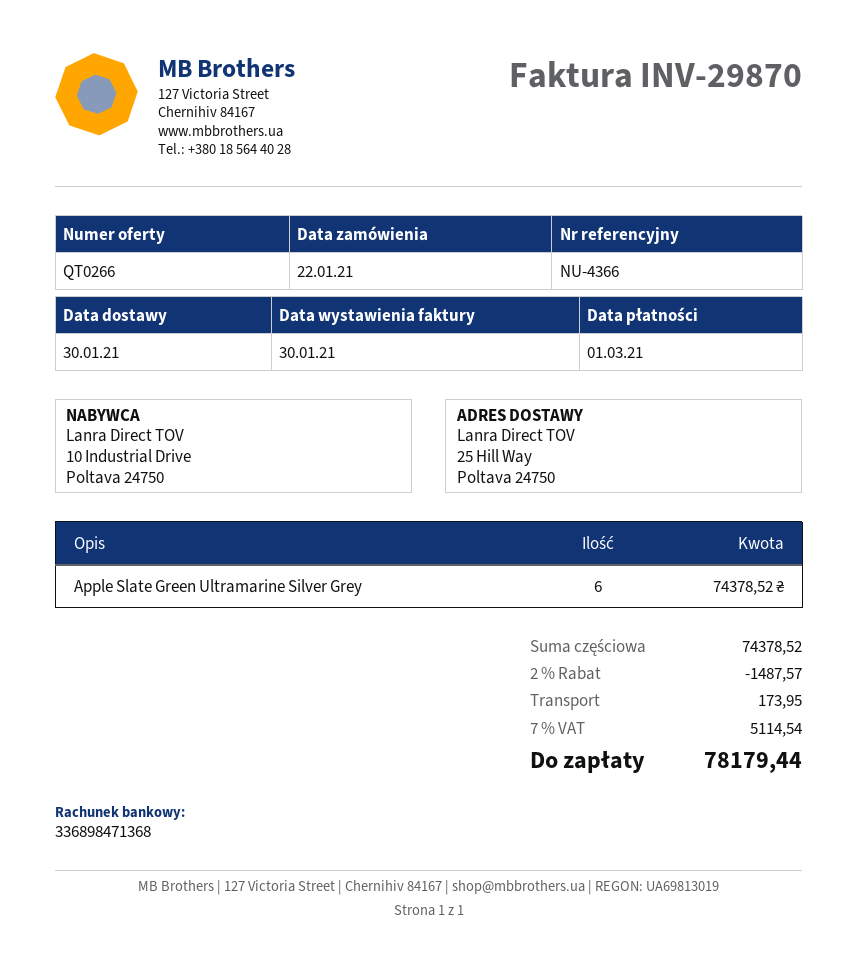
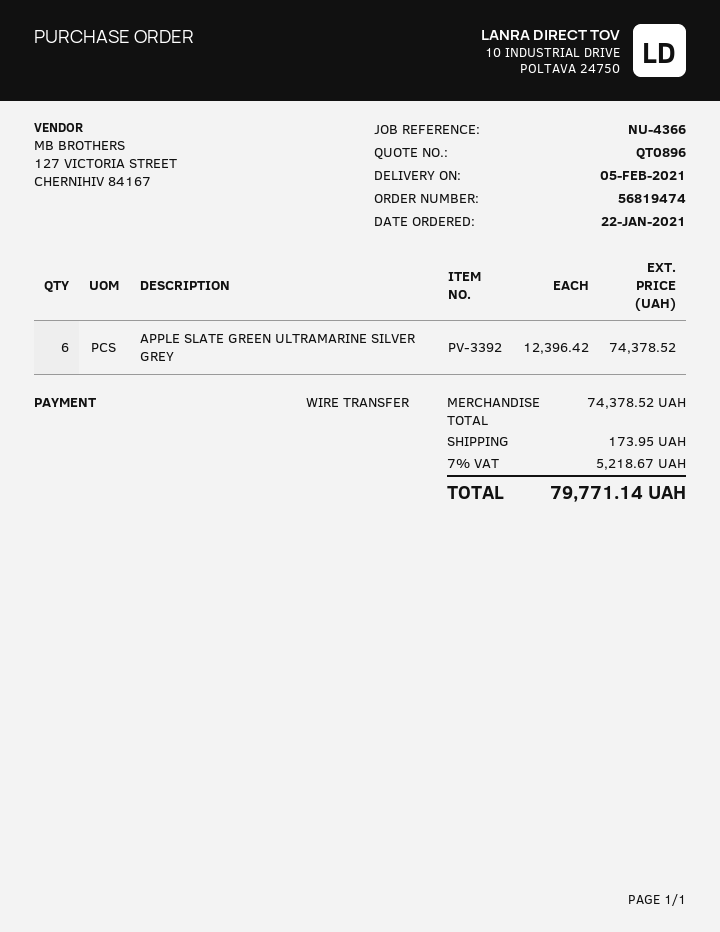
quote number: QT0266 -> QT0896
delivery date: 2021-01-30 -> 2021-02-05
discount: 2% = 1487.57 -> none
tax: 7% = 5114.54 -> 7% = 5218.67
total: 78179.44 -> 79771.14

